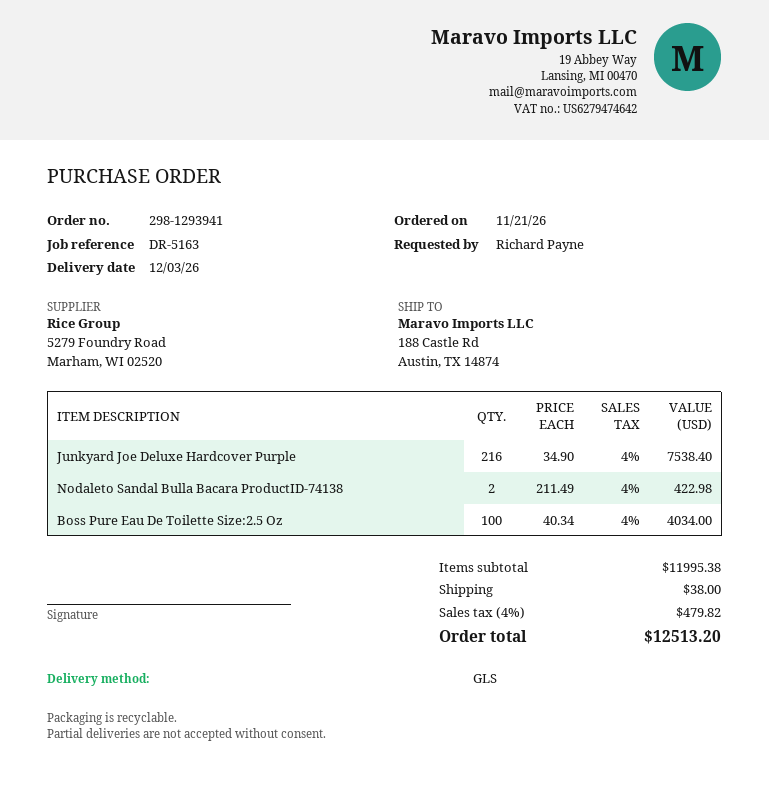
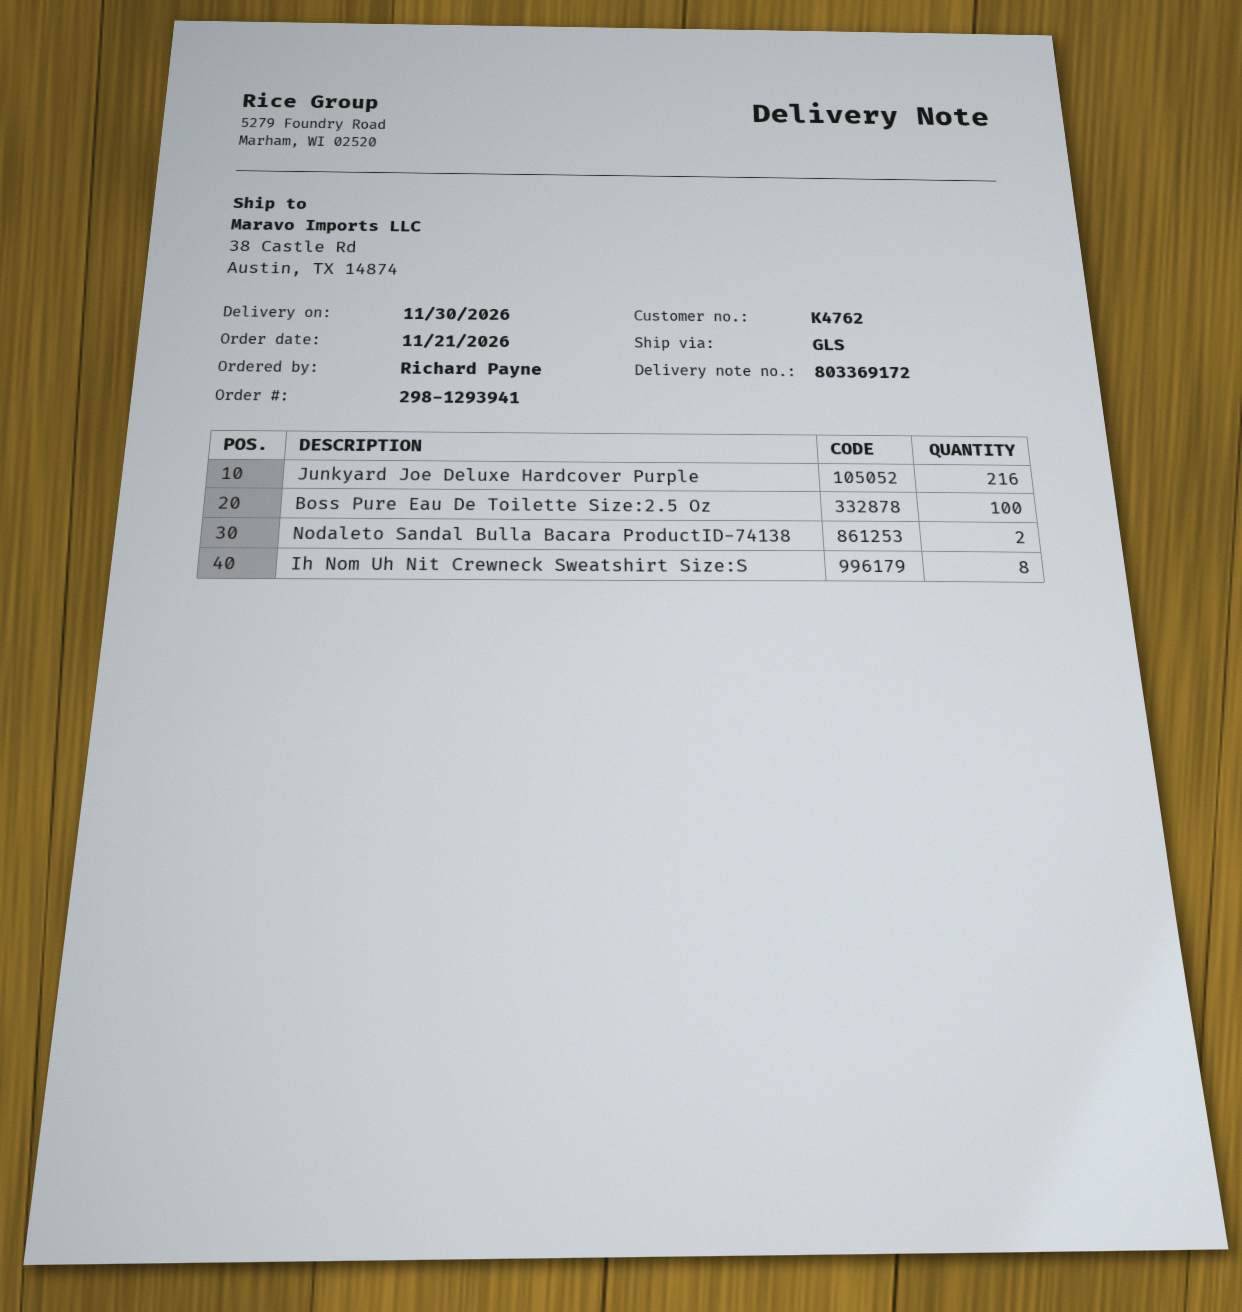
delivery date: 2026-12-03 -> 2026-11-30
ship to: 188 Castle Rd, Austin, TX 14874 -> 38 Castle Rd, Austin, TX 14874
Ih Nom Uh Nit Crewneck Sweatshirt Size:S: none -> 8

